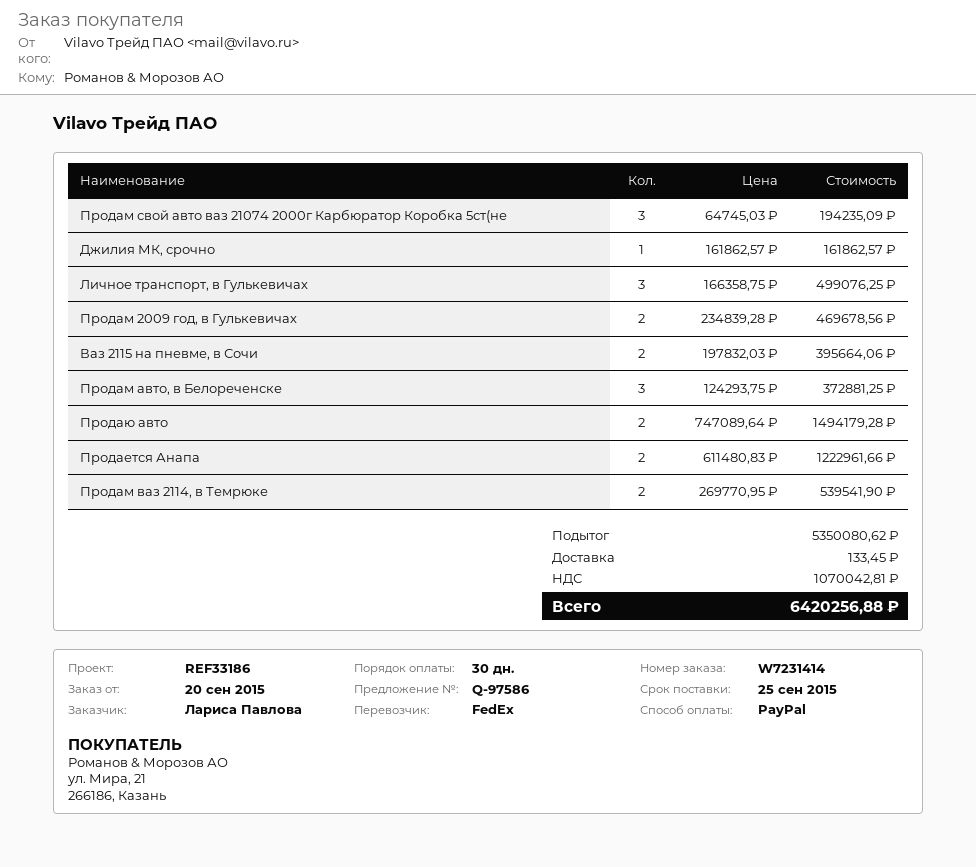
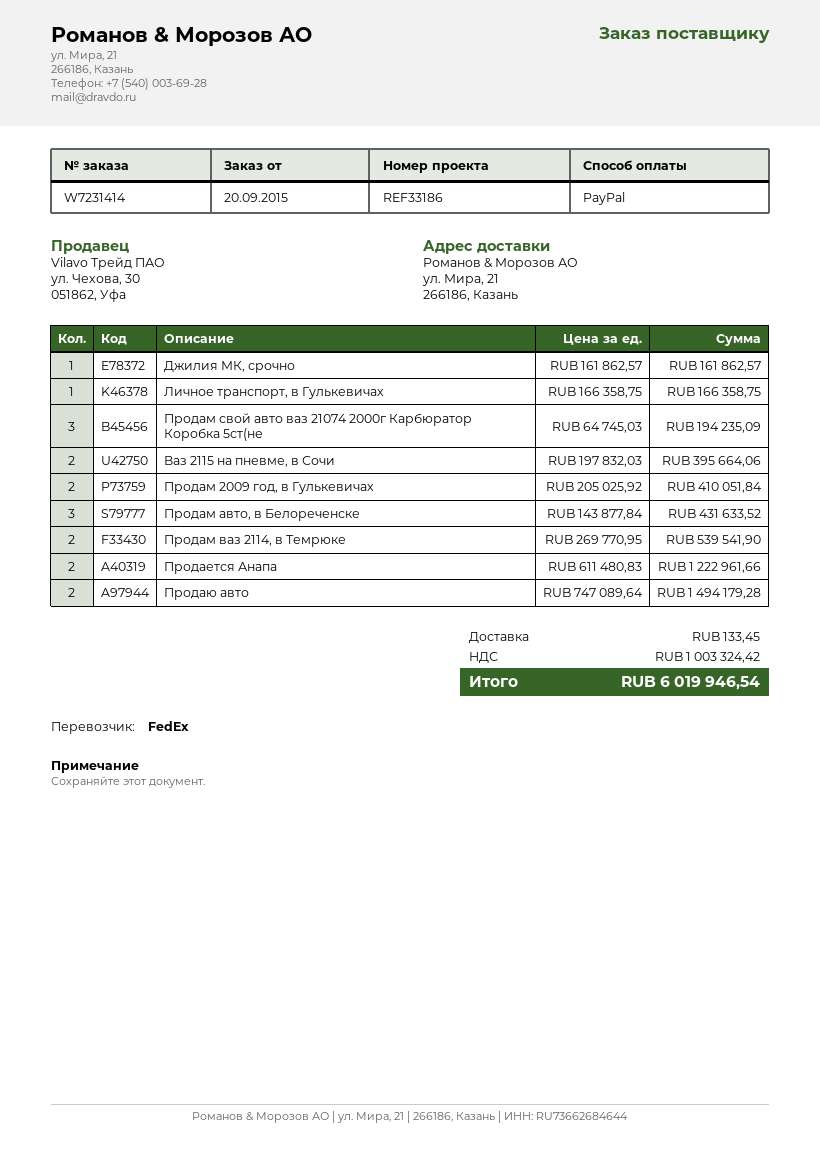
Личное транспорт, в Гулькевичах: 3 x 166358.75 = 499076.25 -> 1 x 166358.75 = 166358.75
Продам 2009 год, в Гулькевичах: 2 x 234839.28 = 469678.56 -> 2 x 205025.92 = 410051.84
Продам авто, в Белореченске: 3 x 124293.75 = 372881.25 -> 3 x 143877.84 = 431633.52
tax: 1070042.81 -> 1003324.42
total: 6420256.88 -> 6019946.54

